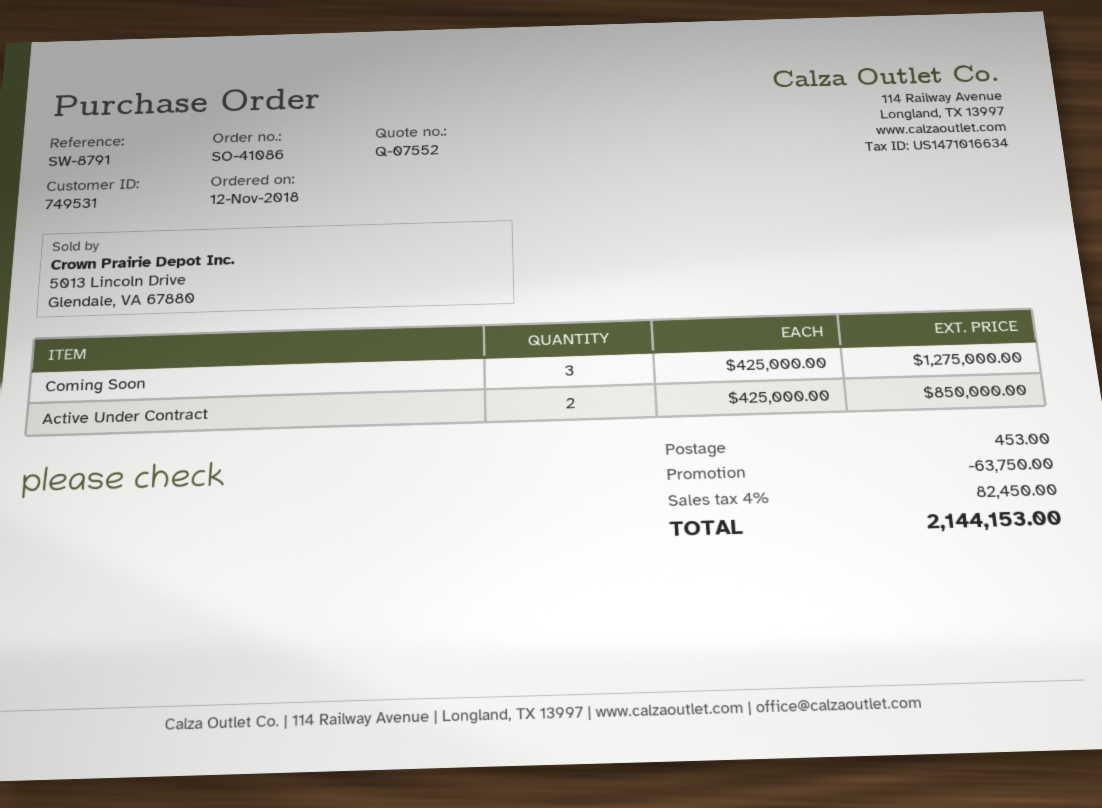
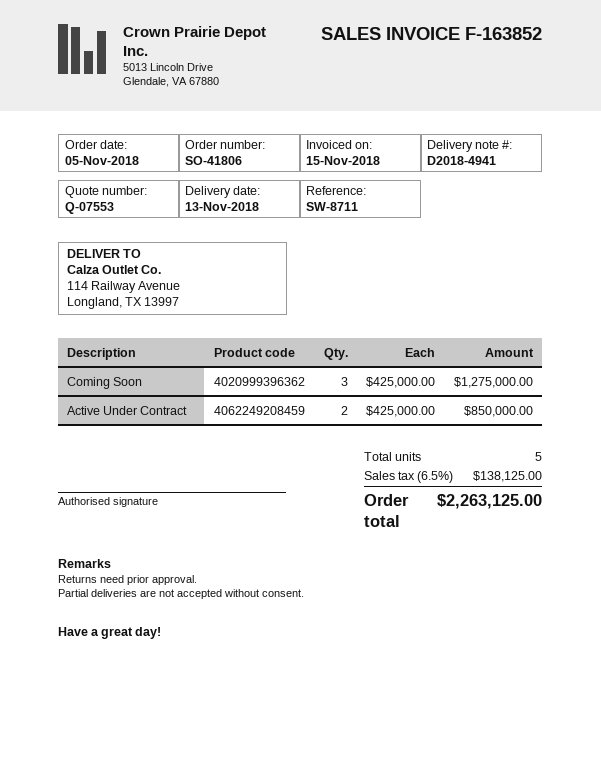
quote number: Q-07552 -> Q-07553
order number: SO-41086 -> SO-41806
order date: 2018-11-12 -> 2018-11-05
reference: SW-8791 -> SW-8711
discount: 63750.00 -> none
shipping: 453.00 -> none
tax: 4% = 82450.00 -> 6.5% = 138125.00
total: 2144153.00 -> 2263125.00

